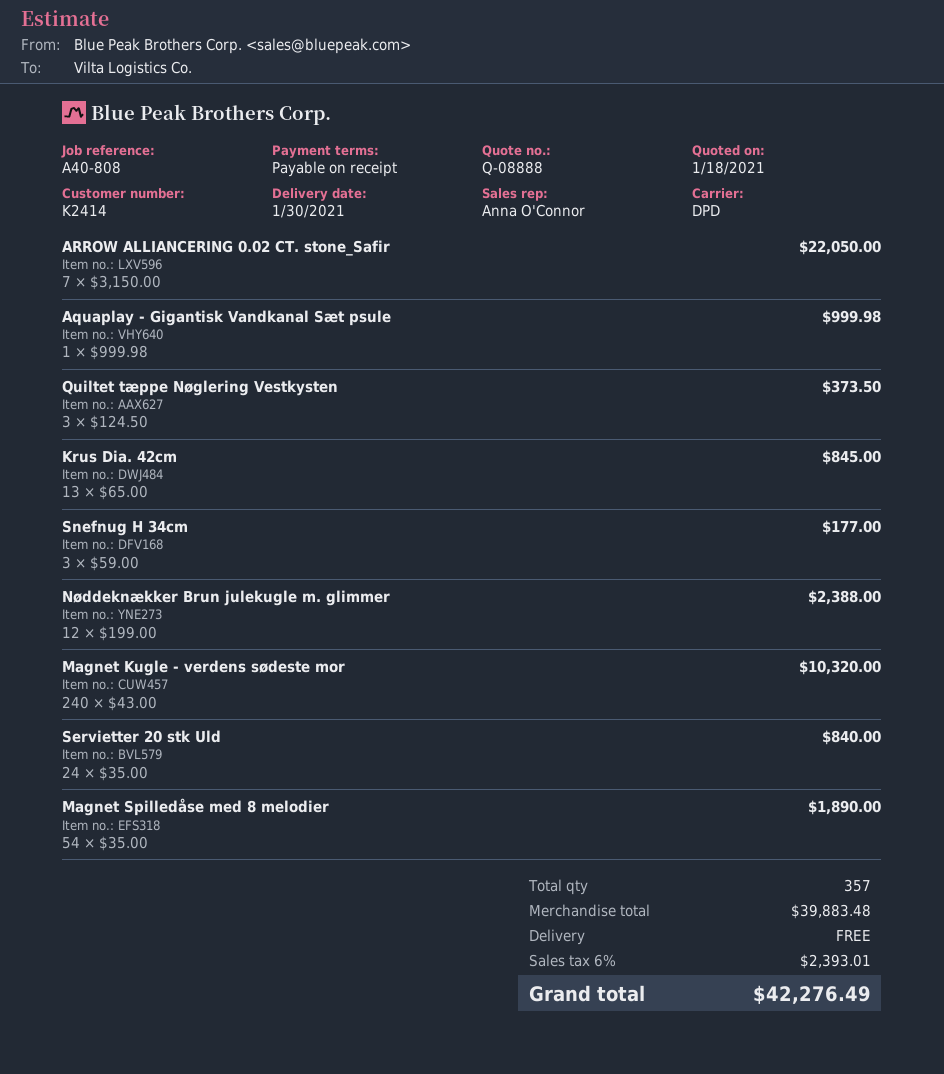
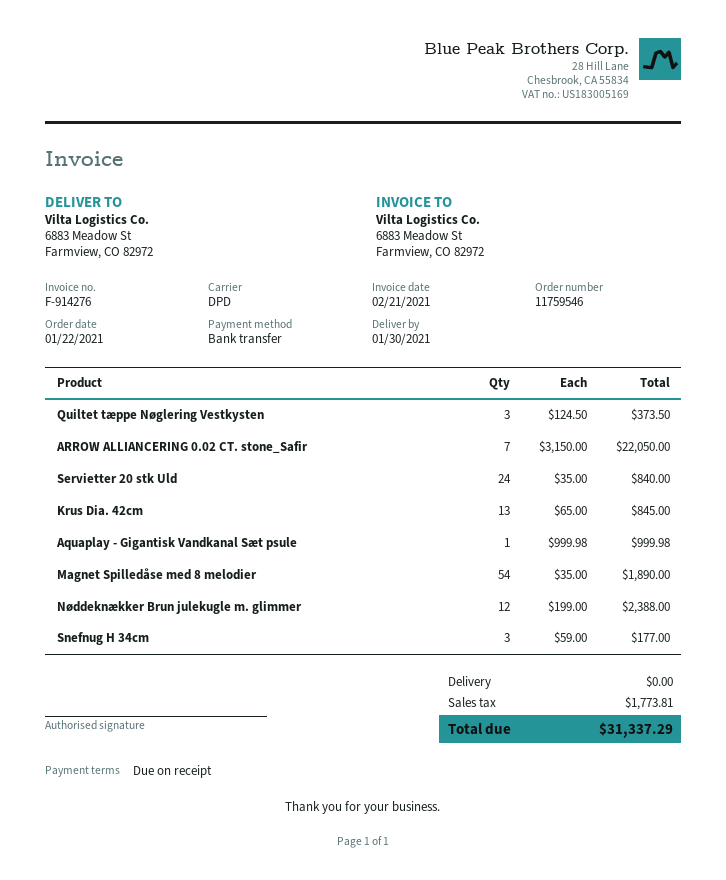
Magnet Kugle - verdens sødeste mor: 240 x 43.00 = 10320.00 -> none
tax: 2393.01 -> 1773.81
total: 42276.49 -> 31337.29

